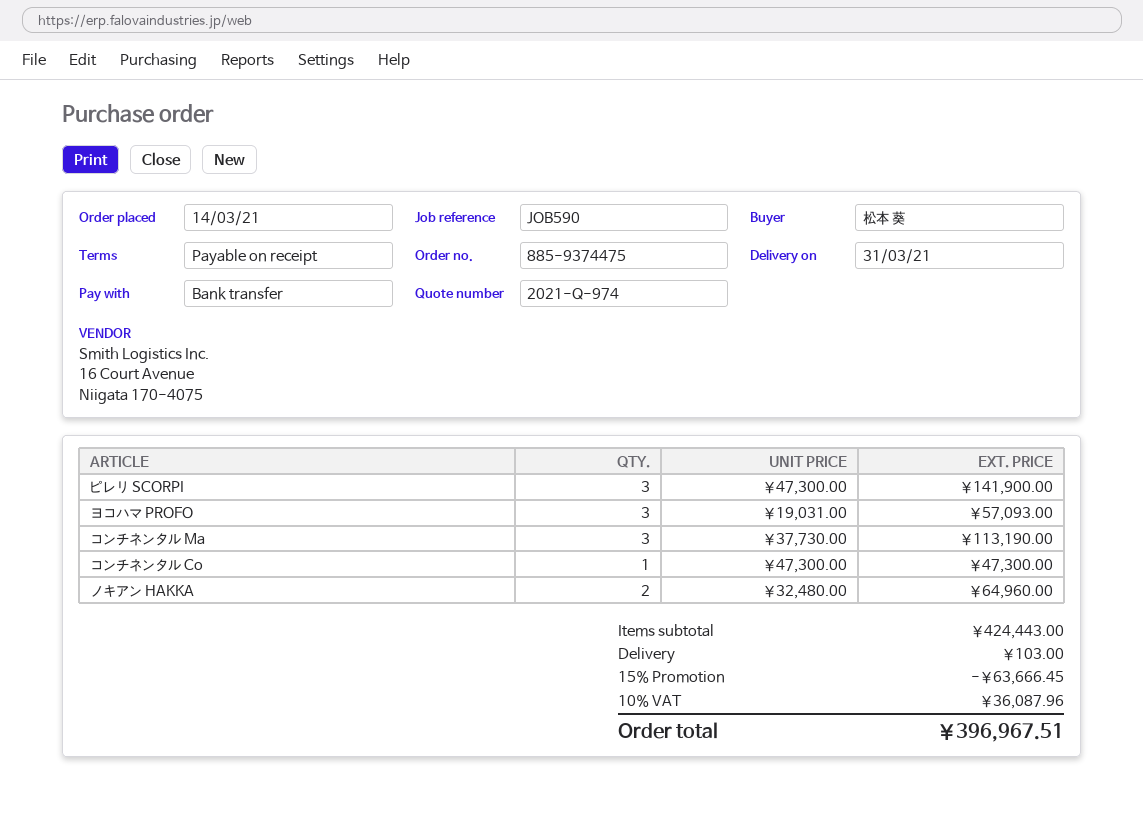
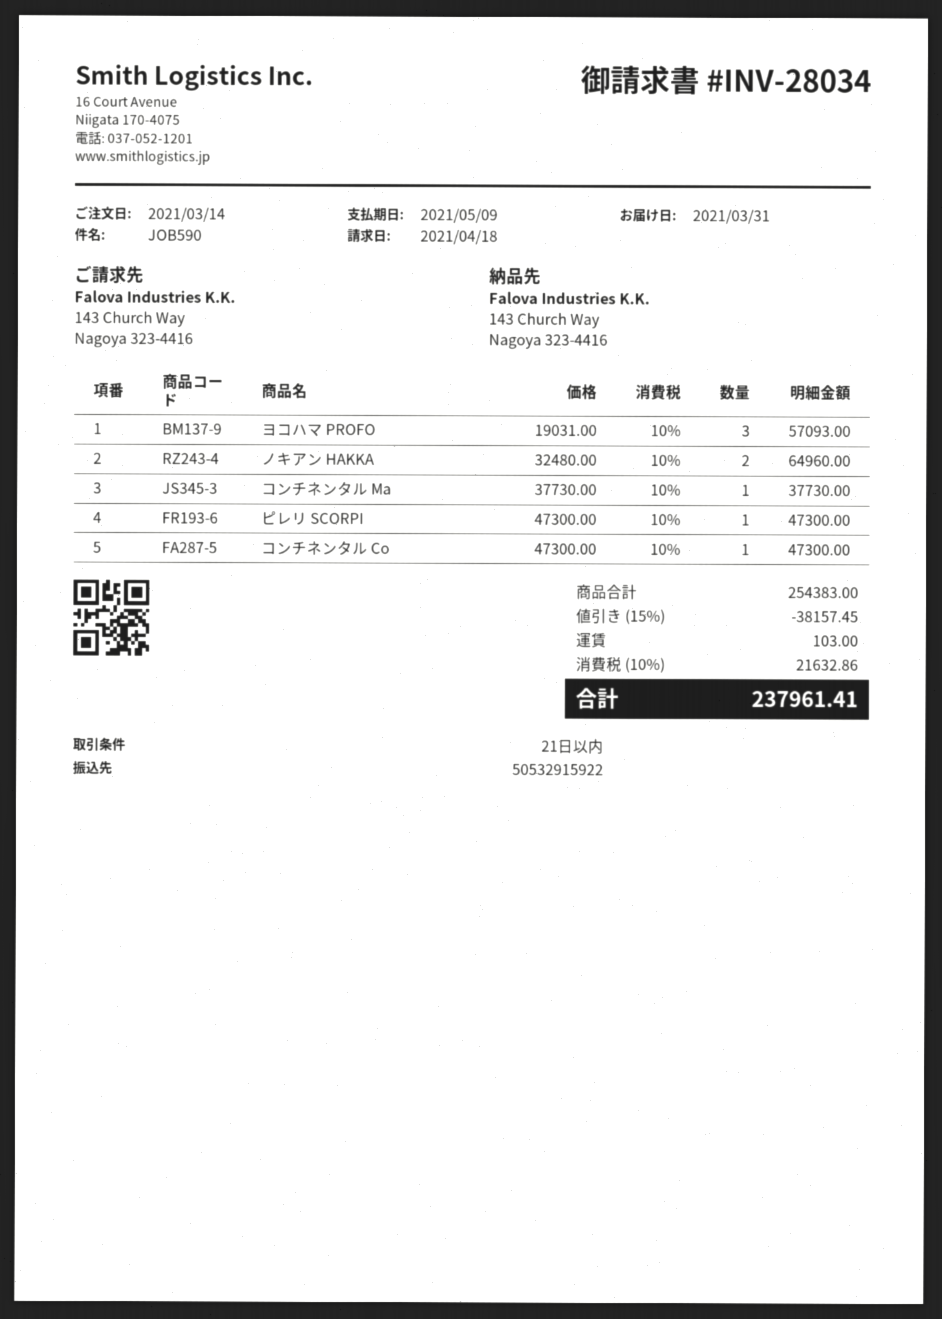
payment terms: on receipt -> 21 days
ピレリ SCORPI: 3 x 47300.00 = 141900.00 -> 1 x 47300.00 = 47300.00
コンチネンタル Ma: 3 x 37730.00 = 113190.00 -> 1 x 37730.00 = 37730.00
subtotal: 424443.00 -> 254383.00
discount: 15% = 63666.45 -> 15% = 38157.45
tax: 10% = 36087.96 -> 10% = 21632.86
total: 396967.51 -> 237961.41

